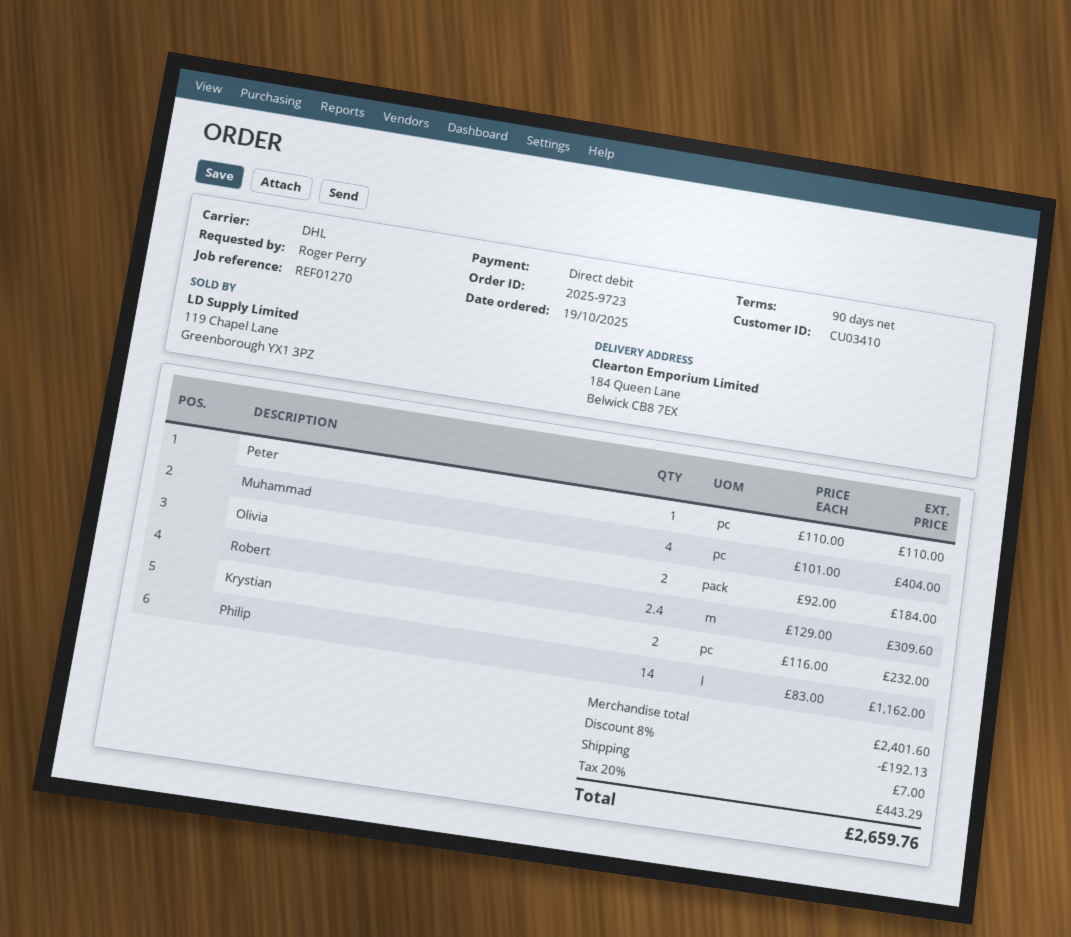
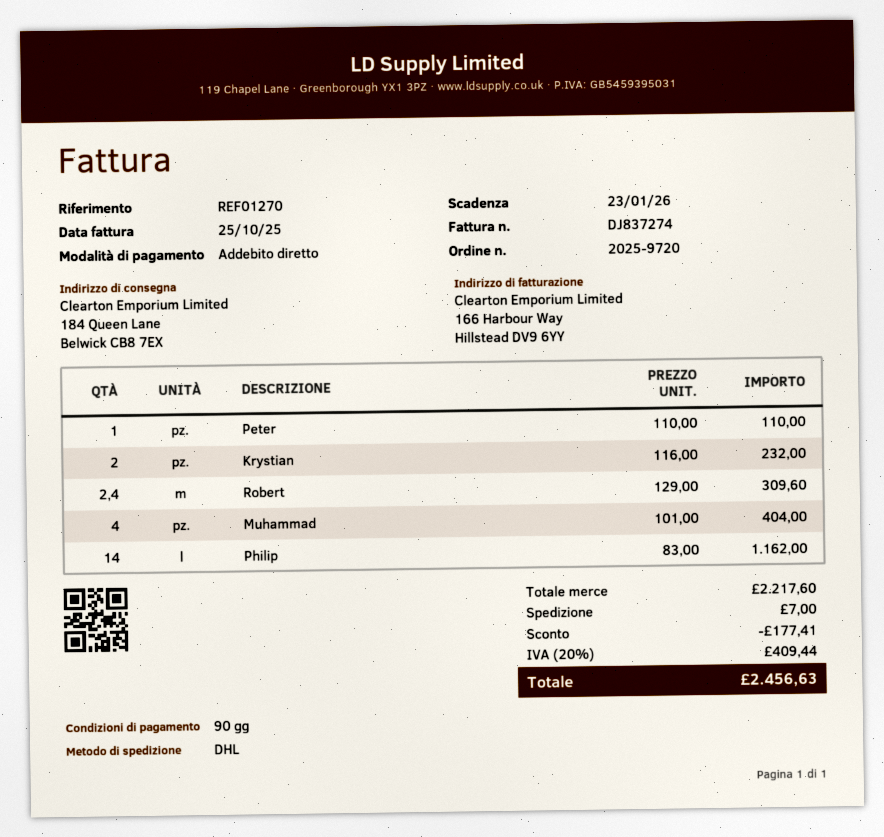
order number: 2025-9723 -> 2025-9720
Olivia: 2 x 92.00 = 184.00 -> none
subtotal: 2401.60 -> 2217.60
discount: 192.13 -> 177.41
tax: 20% = 443.29 -> 20% = 409.44
total: 2659.76 -> 2456.63

